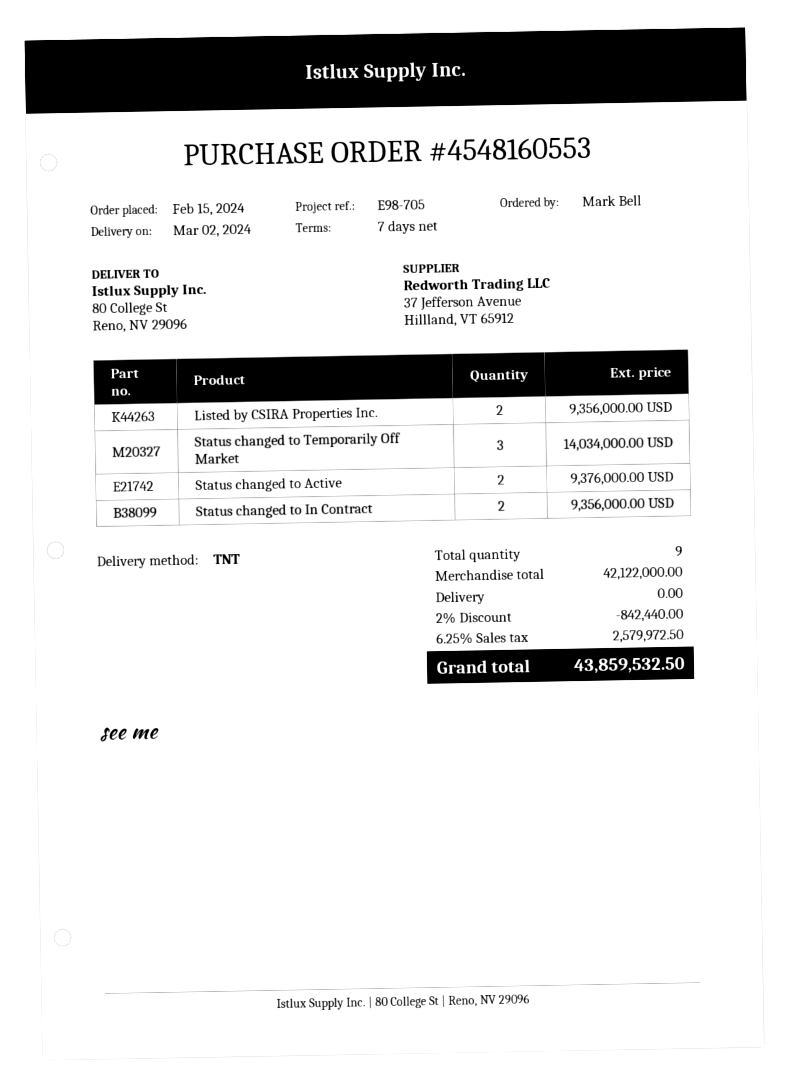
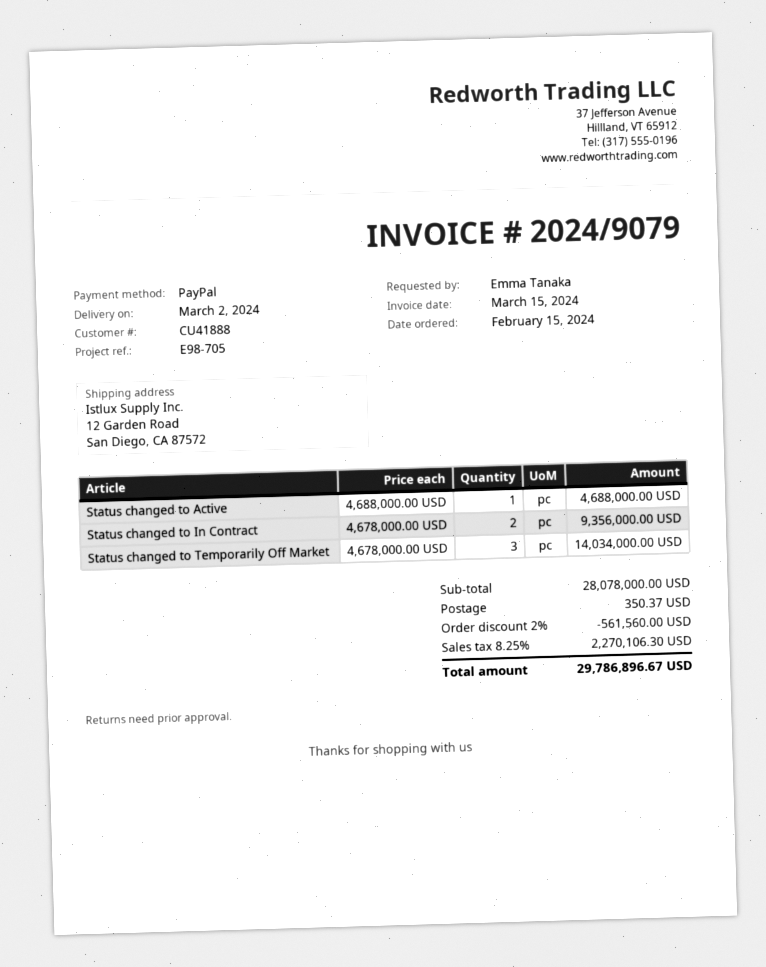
ordered by: Mark Bell -> Emma Tanaka
ship to: 80 College St, Reno, NV 29096 -> 12 Garden Road, San Diego, CA 87572
Listed by CSIRA Properties Inc.: 2 for 9356000.00 -> none
Status changed to Active: 2 for 9376000.00 -> 1 for 4688000.00
subtotal: 42122000.00 -> 28078000.00
discount: 2% = 842440.00 -> 2% = 561560.00
shipping: 0.00 -> 350.37
tax: 6.25% = 2579972.50 -> 8.25% = 2270106.30
total: 43859532.50 -> 29786896.67

